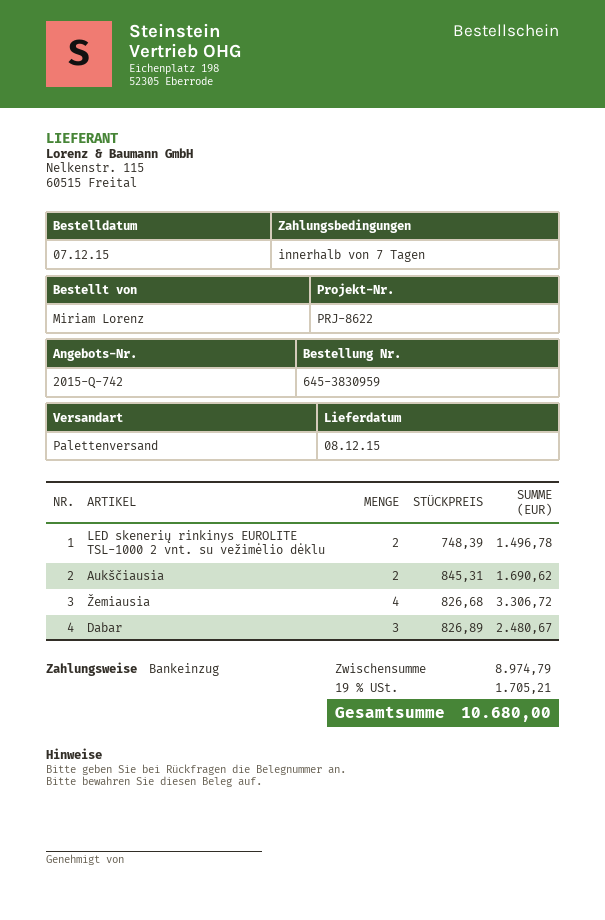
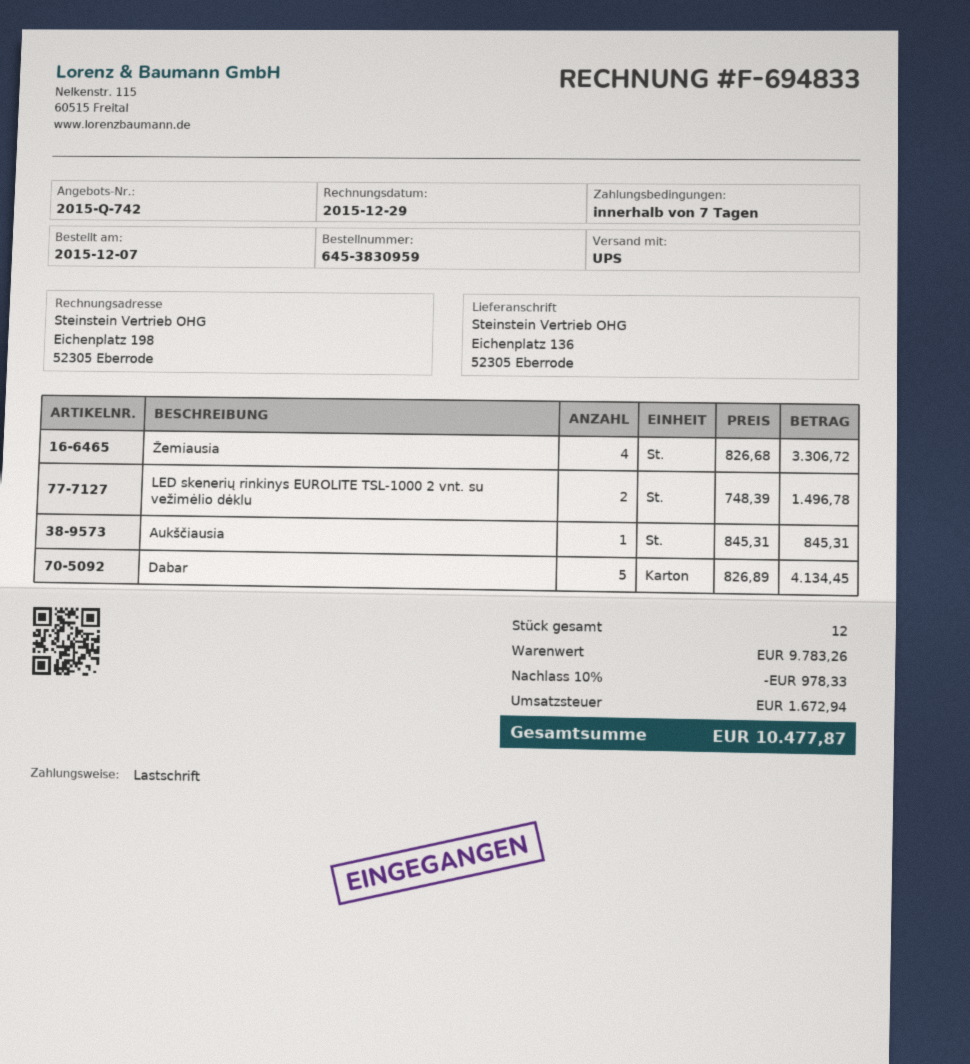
shipping method: pallet freight -> UPS
Aukščiausia: 2 x 845.31 = 1690.62 -> 1 x 845.31 = 845.31
Dabar: 3 x 826.89 = 2480.67 -> 5 x 826.89 = 4134.45
subtotal: 8974.79 -> 9783.26
discount: none -> 10% = 978.33
tax: 1705.21 -> 1672.94
total: 10680.00 -> 10477.87

